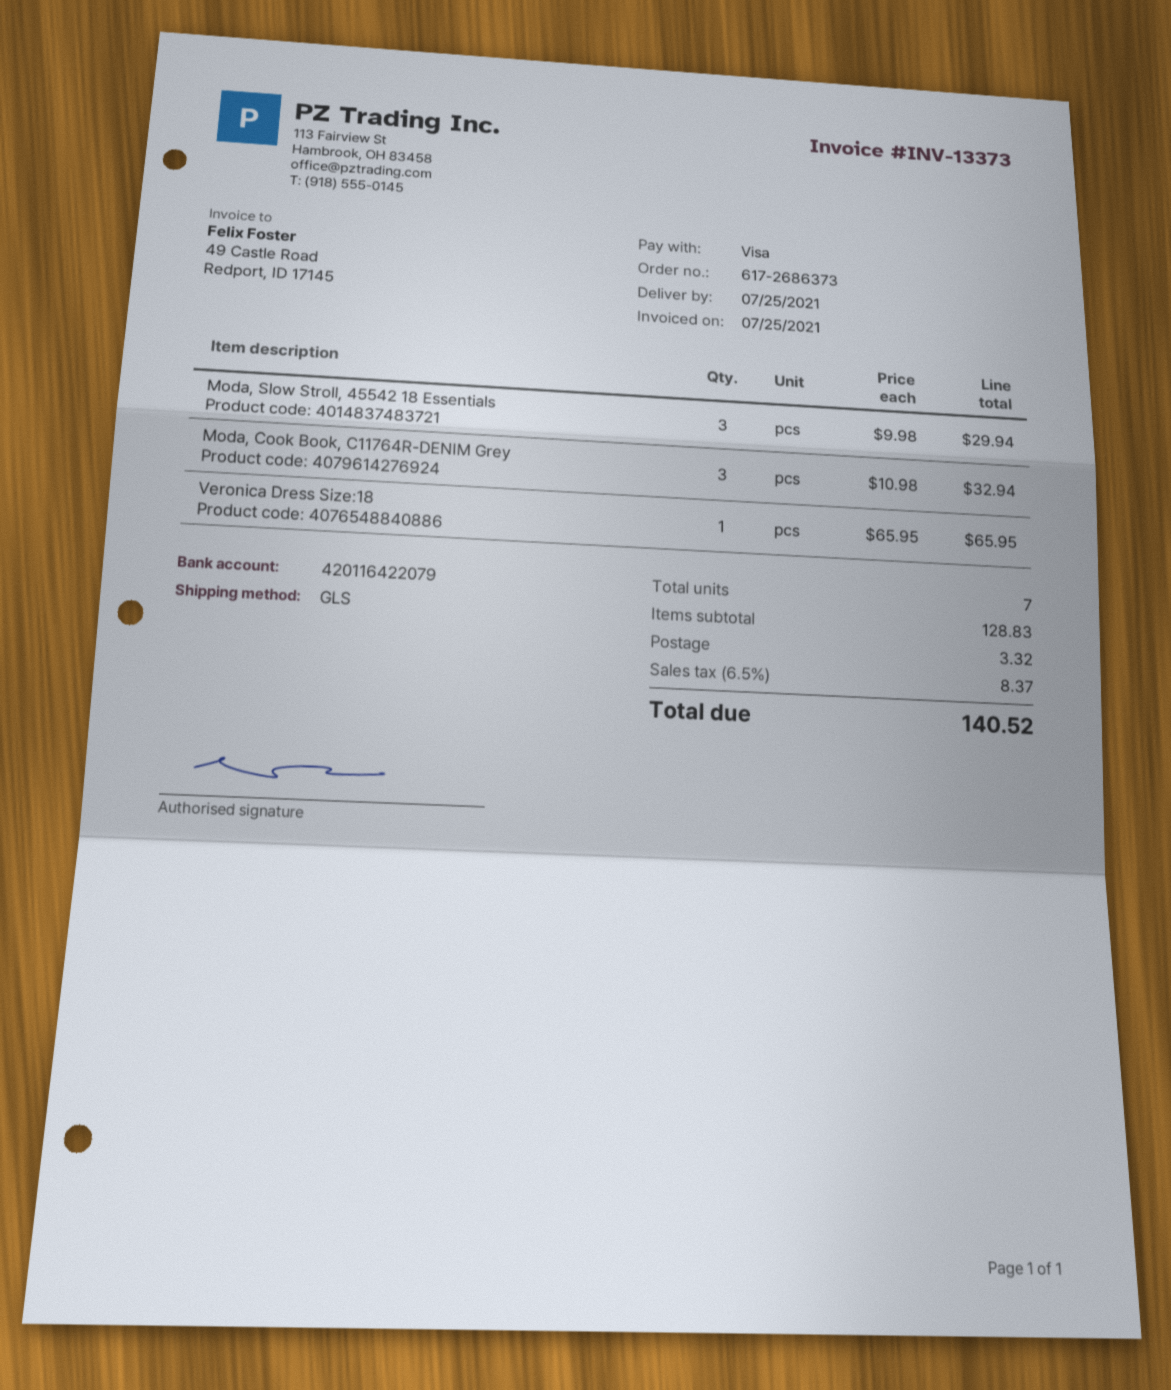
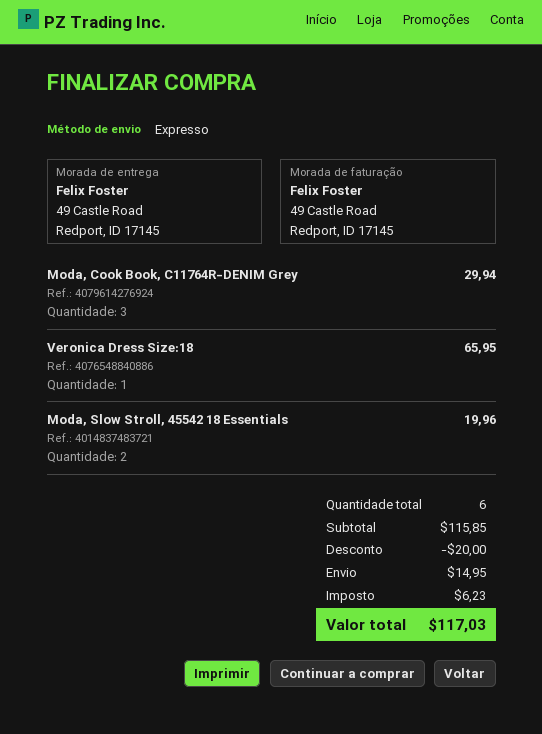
shipping method: GLS -> express
Moda, Slow Stroll, 45542 18 Essentials: 3 for 29.94 -> 2 for 19.96
Moda, Cook Book, C11764R-DENIM Grey: 3 for 32.94 -> 3 for 29.94
total quantity: 7 -> 6
subtotal: 128.83 -> 115.85
discount: none -> 20.00
shipping: 3.32 -> 14.95
tax: 8.37 -> 6.23
total: 140.52 -> 117.03

